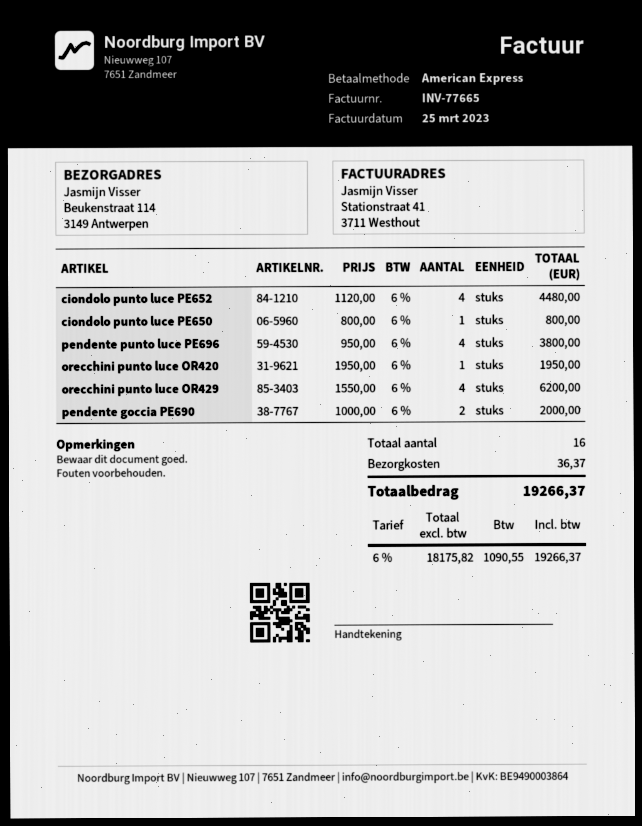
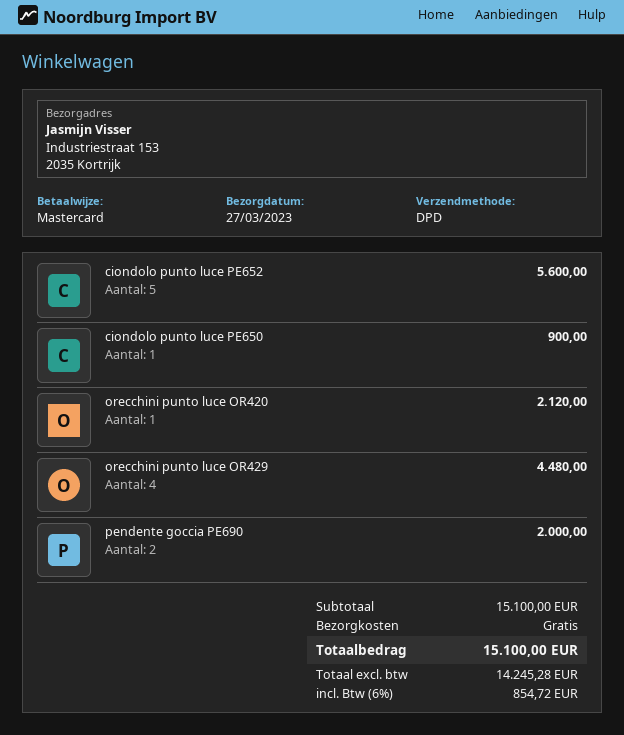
payment method: American Express -> Mastercard
ship to: Beukenstraat 114, 3149 Antwerpen -> Industriestraat 153, 2035 Kortrijk
ciondolo punto luce PE652: 4 for 4480.00 -> 5 for 5600.00
ciondolo punto luce PE650: 1 for 800.00 -> 1 for 900.00
pendente punto luce PE696: 4 for 3800.00 -> none
orecchini punto luce OR420: 1 for 1950.00 -> 1 for 2120.00
orecchini punto luce OR429: 4 for 6200.00 -> 4 for 4480.00
shipping: 36.37 -> 0.00
net: 18175.82 -> 14245.28
tax: 6% = 1090.55 -> 6% = 854.72
total: 19266.37 -> 15100.00

